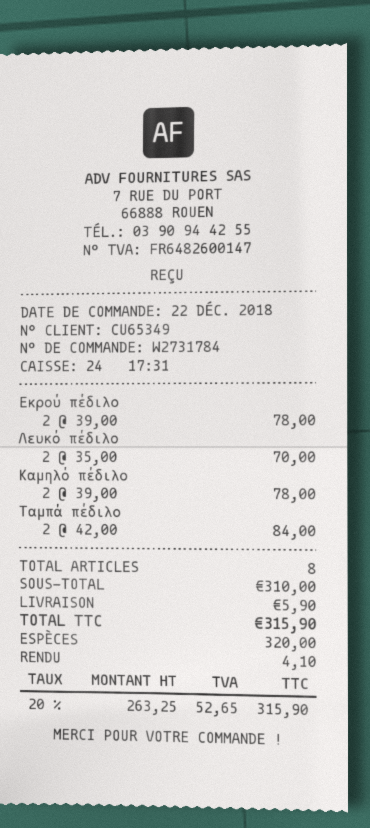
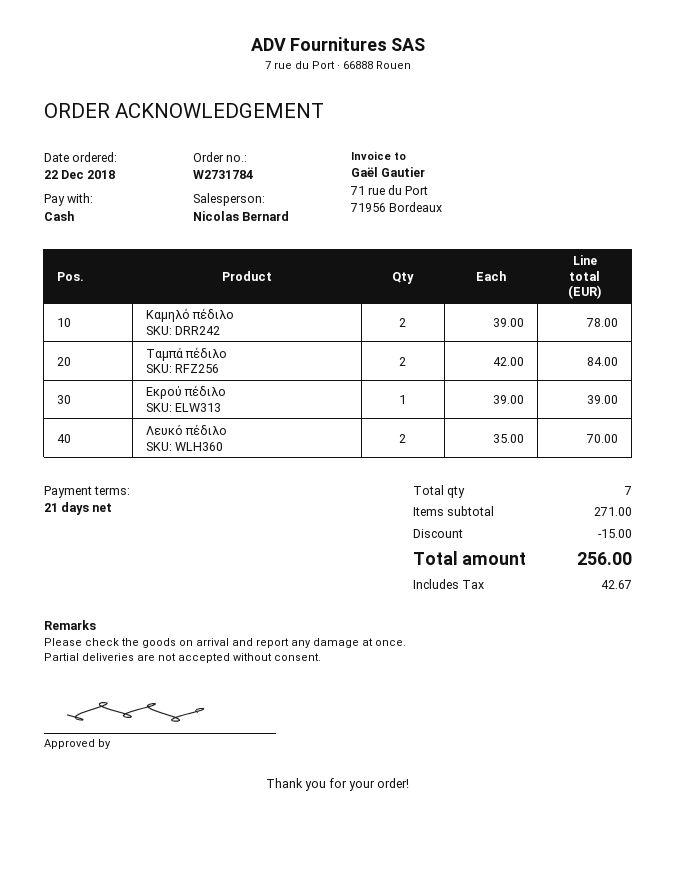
Εκρού πέδιλο: 2 x 39.00 = 78.00 -> 1 x 39.00 = 39.00
total quantity: 8 -> 7
subtotal: 310.00 -> 271.00
discount: none -> 15.00
shipping: 5.90 -> none
tax: 52.65 -> 42.67
total: 315.90 -> 256.00

